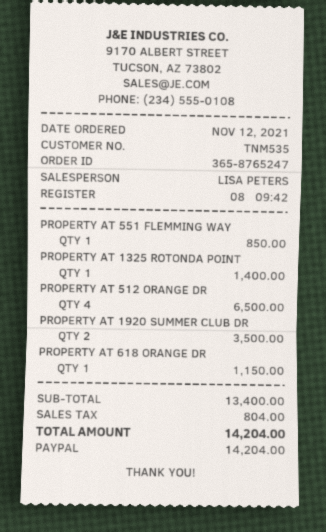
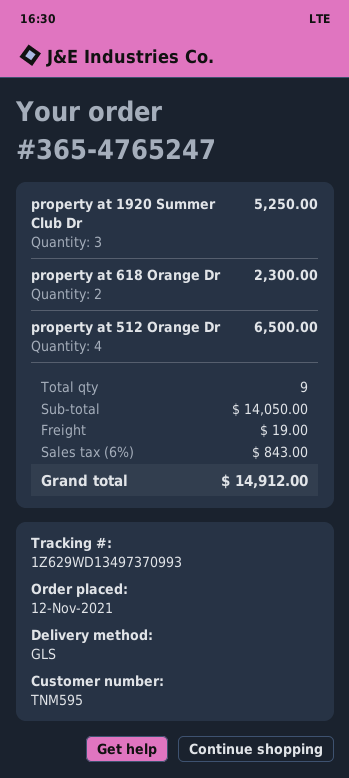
order number: 365-8765247 -> 365-4765247
customer number: TNM535 -> TNM595
PROPERTY AT 551 FLEMMING WAY: 1 for 850.00 -> none
PROPERTY AT 1325 ROTONDA POINT: 1 for 1400.00 -> none
PROPERTY AT 1920 SUMMER CLUB DR: 2 for 3500.00 -> 3 for 5250.00
PROPERTY AT 618 ORANGE DR: 1 for 1150.00 -> 2 for 2300.00
subtotal: 13400.00 -> 14050.00
shipping: none -> 19.00
tax: 804.00 -> 843.00
total: 14204.00 -> 14912.00

